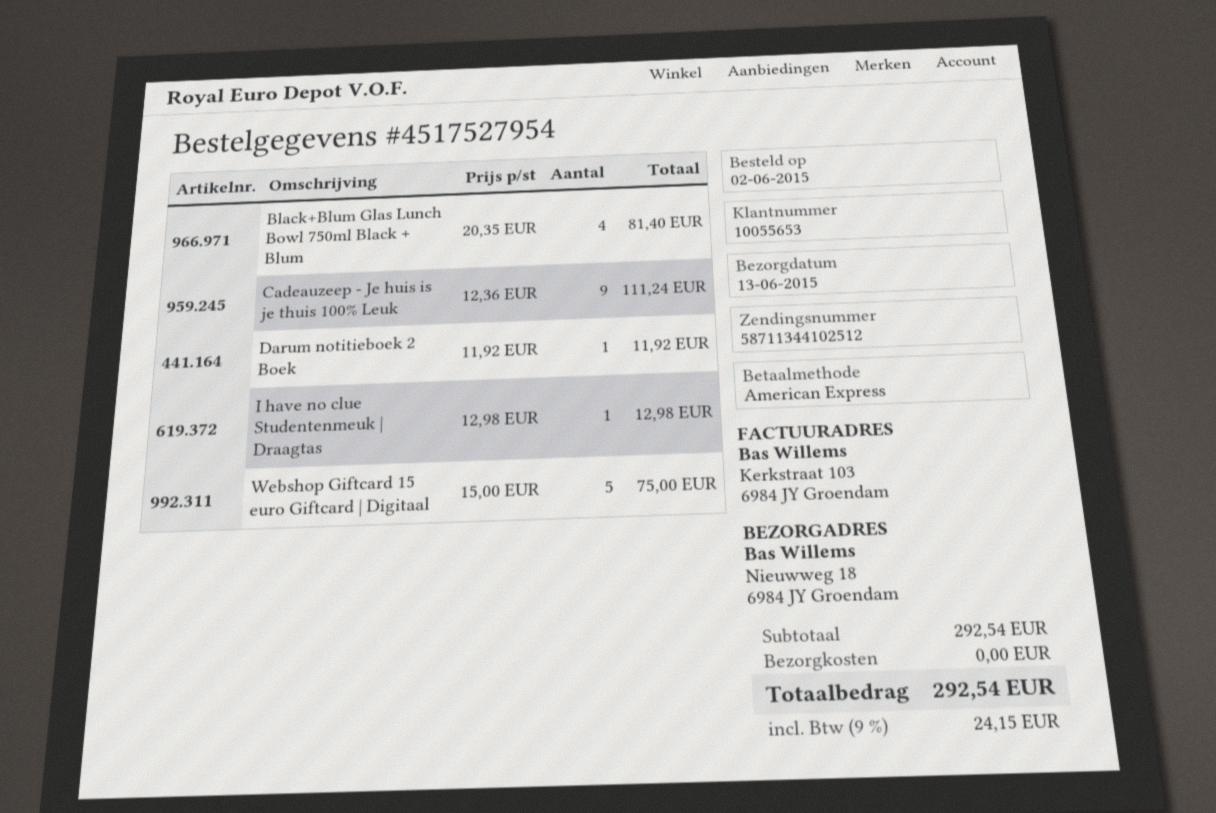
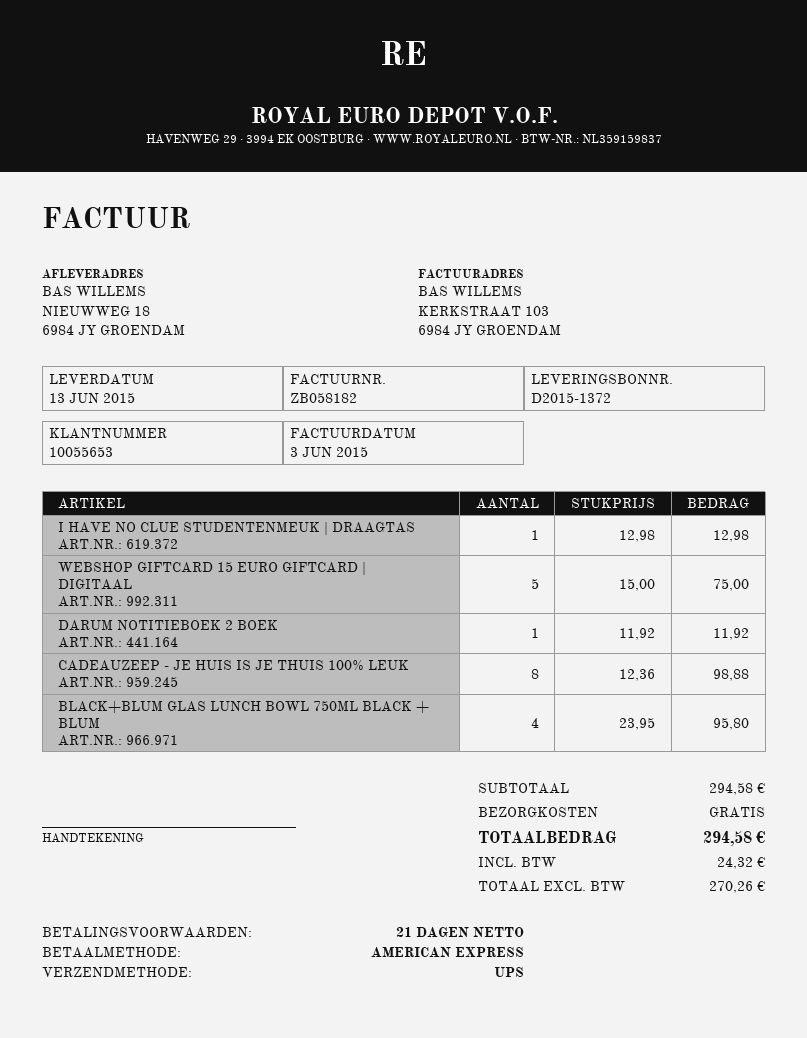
Black+Blum Glas Lunch Bowl 750ml Black + Blum: 4 x 20.35 = 81.40 -> 4 x 23.95 = 95.80
Cadeauzeep - Je huis is je thuis 100% Leuk: 9 x 12.36 = 111.24 -> 8 x 12.36 = 98.88
subtotal: 292.54 -> 294.58
tax: 24.15 -> 24.32
total: 292.54 -> 294.58

